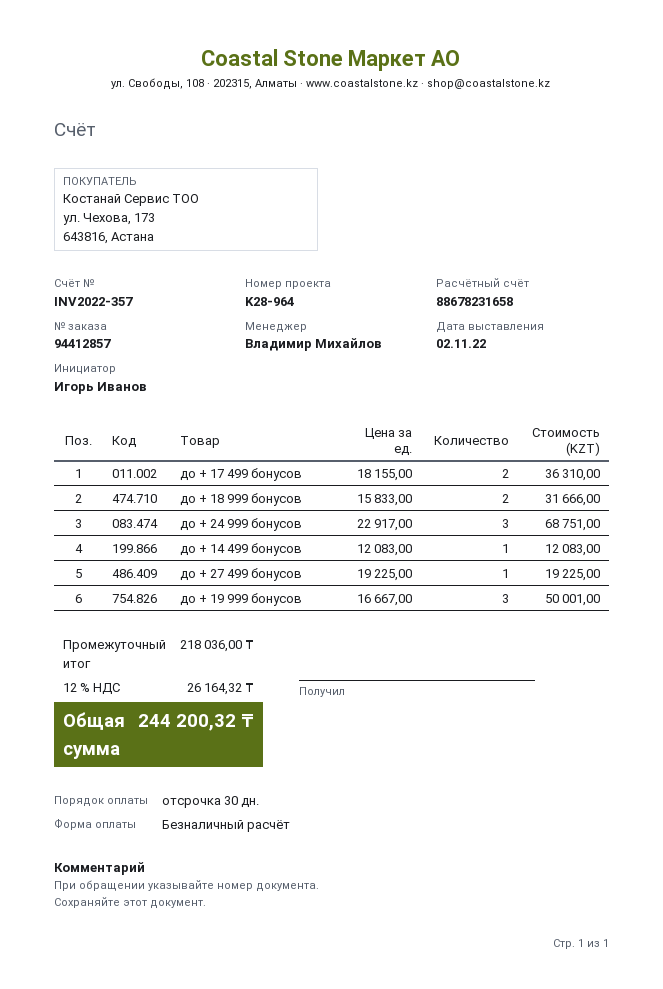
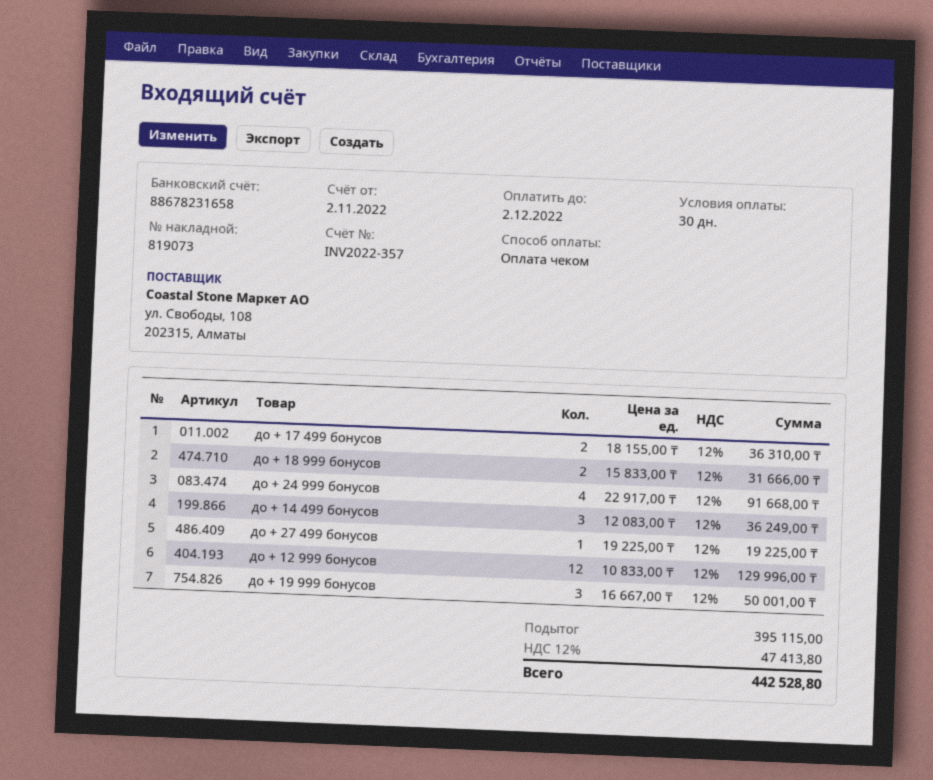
payment method: bank transfer -> cheque
до + 24 999 бонусов: 3 x 22917.00 = 68751.00 -> 4 x 22917.00 = 91668.00
до + 14 499 бонусов: 1 x 12083.00 = 12083.00 -> 3 x 12083.00 = 36249.00
до + 12 999 бонусов: none -> 12 x 10833.00 = 129996.00
subtotal: 218036.00 -> 395115.00
tax: 12% = 26164.32 -> 12% = 47413.80
total: 244200.32 -> 442528.80

